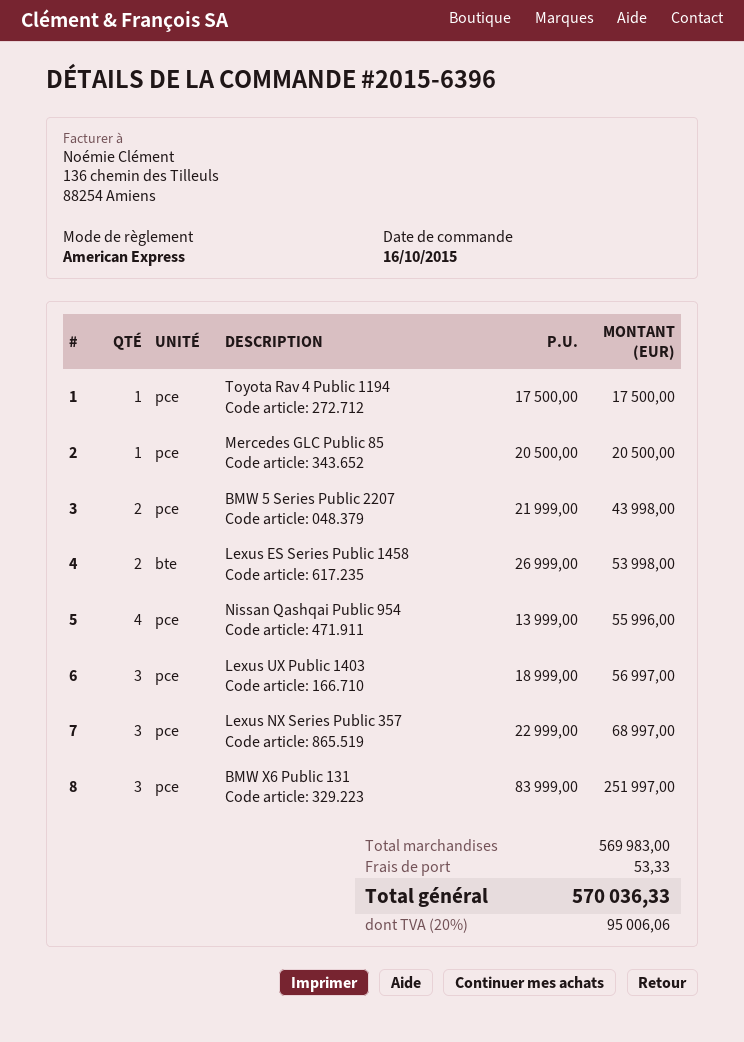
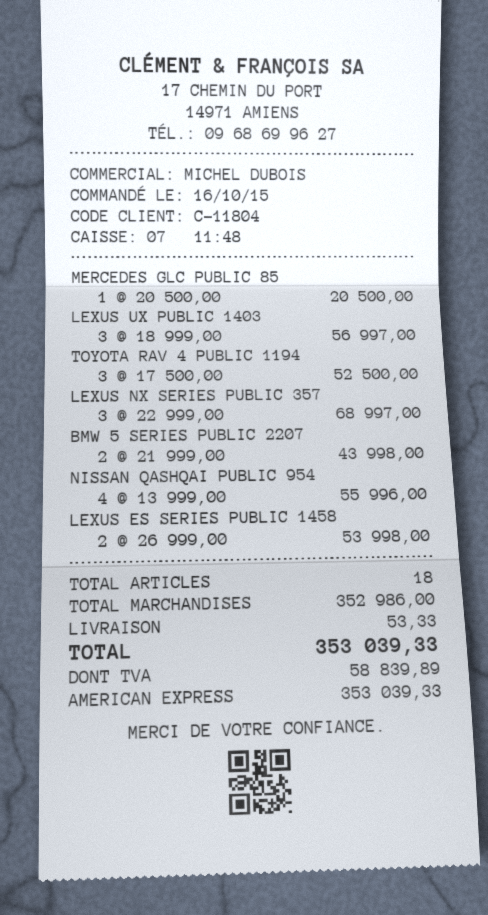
Toyota Rav 4 Public 1194: 1 x 17500.00 = 17500.00 -> 3 x 17500.00 = 52500.00
BMW X6 Public 131: 3 x 83999.00 = 251997.00 -> none
subtotal: 569983.00 -> 352986.00
tax: 95006.06 -> 58839.89
total: 570036.33 -> 353039.33

